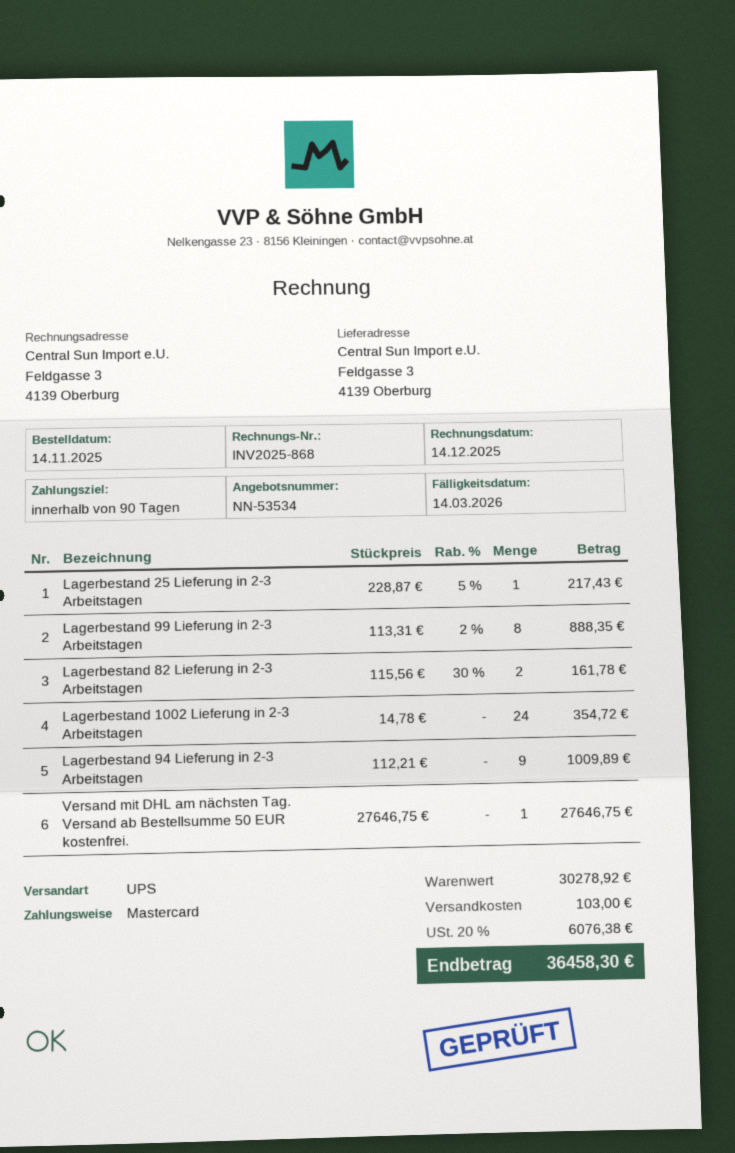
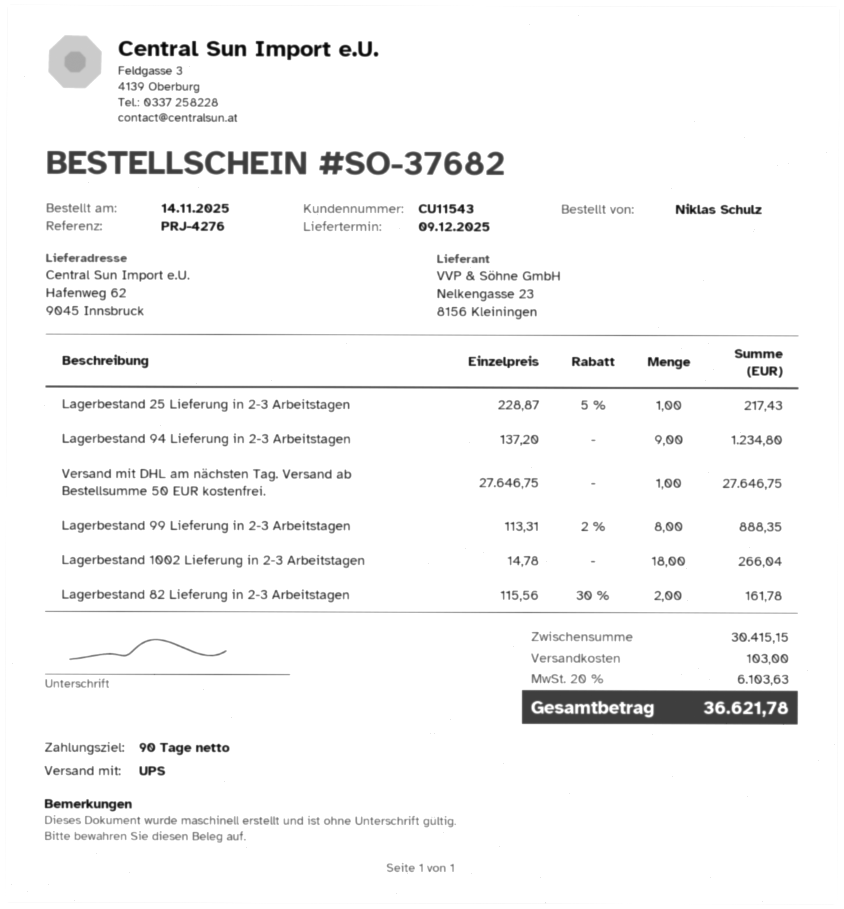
ship to: Feldgasse 3, 4139 Oberburg -> Hafenweg 62, 9045 Innsbruck
Lagerbestand 1002 Lieferung in 2-3 Arbeitstagen: 24 x 14.78 = 354.72 -> 18 x 14.78 = 266.04
Lagerbestand 94 Lieferung in 2-3 Arbeitstagen: 9 x 112.21 = 1009.89 -> 9 x 137.20 = 1234.80
subtotal: 30278.92 -> 30415.15
tax: 20% = 6076.38 -> 20% = 6103.63
total: 36458.30 -> 36621.78

